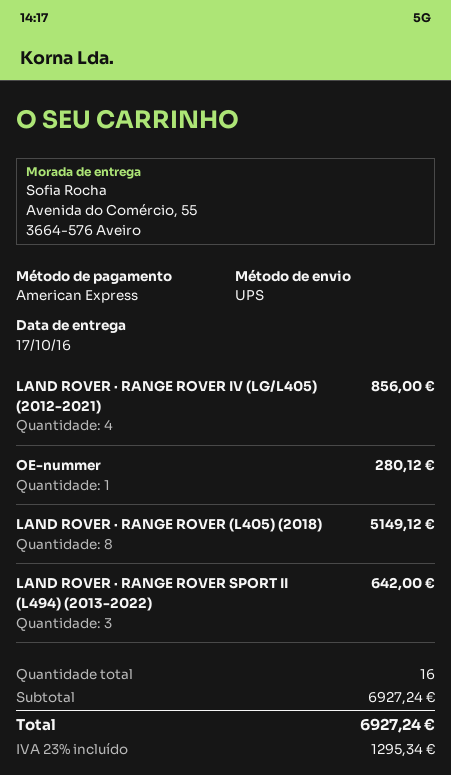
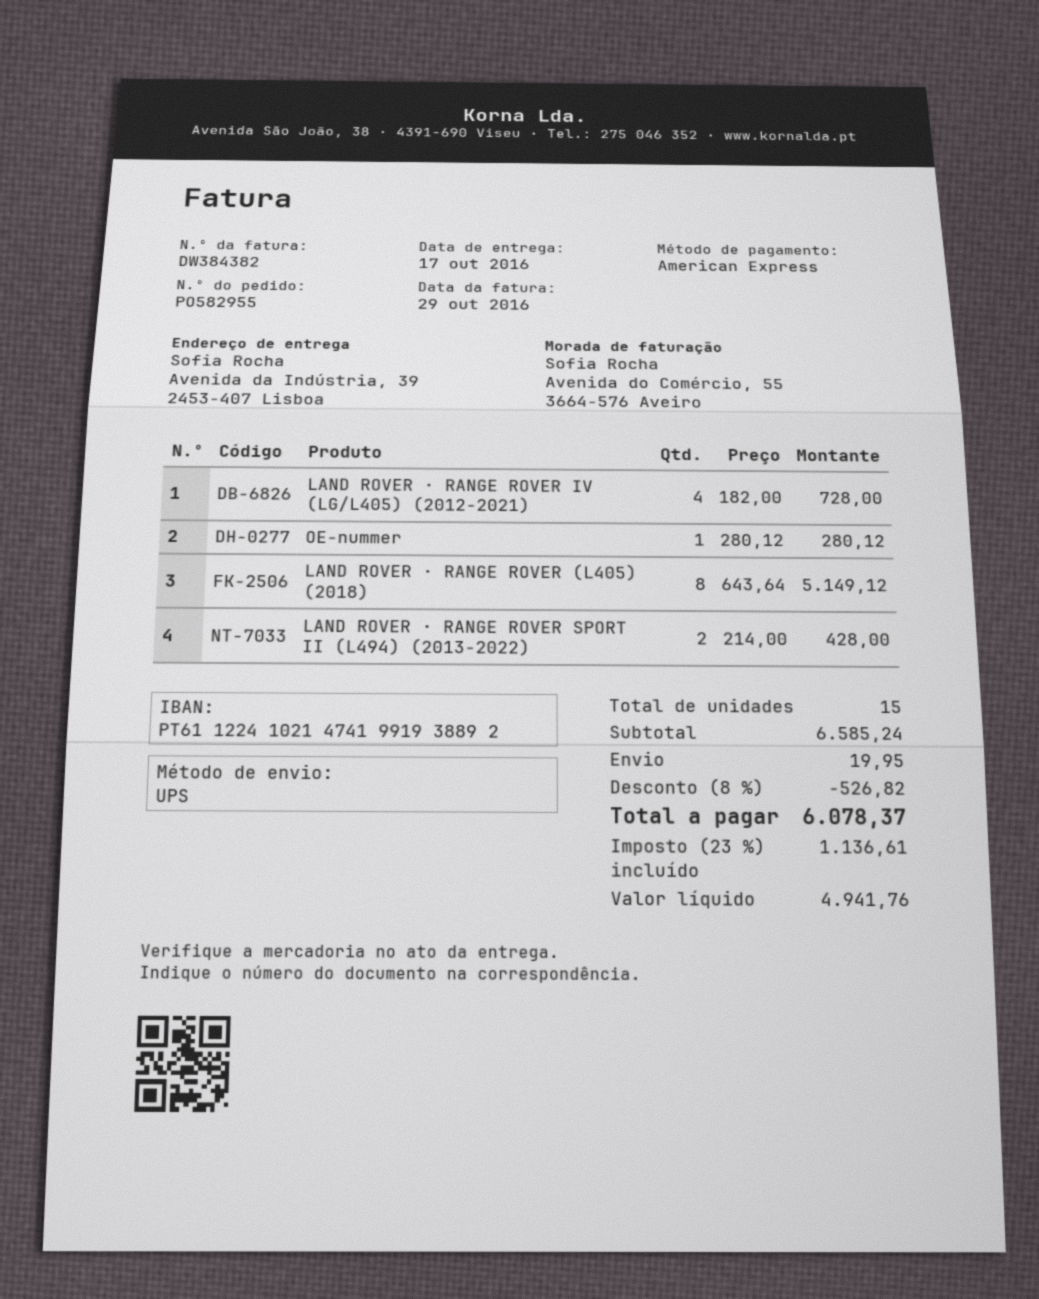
ship to: Avenida do Comércio, 55, 3664-576 Aveiro -> Avenida da Indústria, 39, 2453-407 Lisboa
LAND ROVER · RANGE ROVER IV (LG/L405) (2012-2021): 4 for 856.00 -> 4 for 728.00
LAND ROVER · RANGE ROVER SPORT II (L494) (2013-2022): 3 for 642.00 -> 2 for 428.00
total quantity: 16 -> 15
subtotal: 6927.24 -> 6585.24
discount: none -> 8% = 526.82
shipping: none -> 19.95
tax: 23% = 1295.34 -> 23% = 1136.61
total: 6927.24 -> 6078.37

